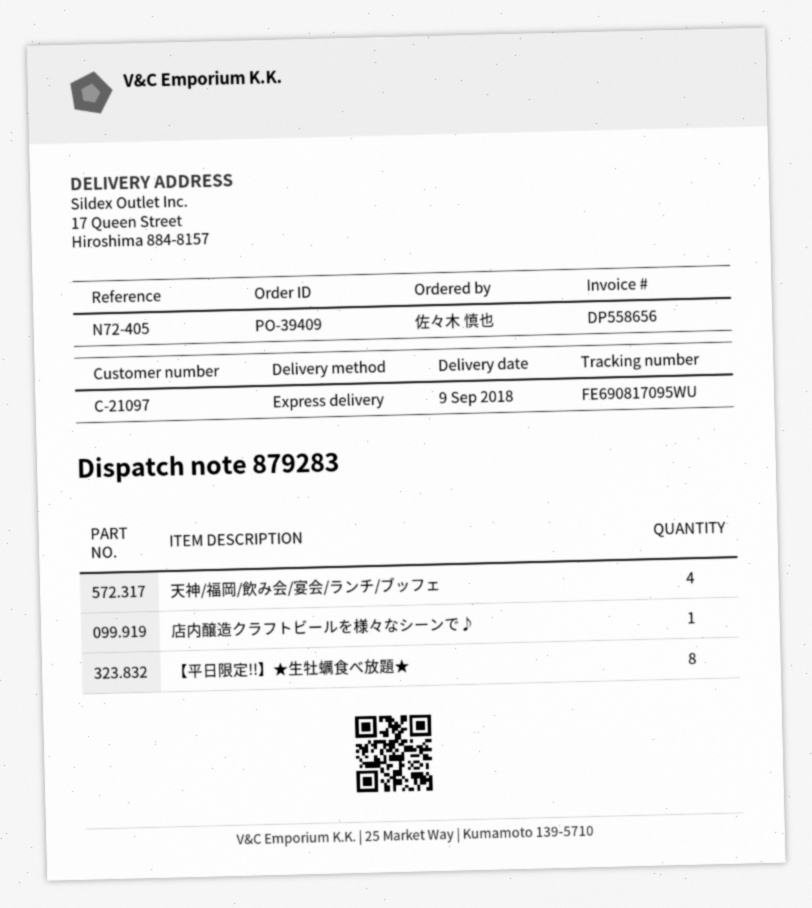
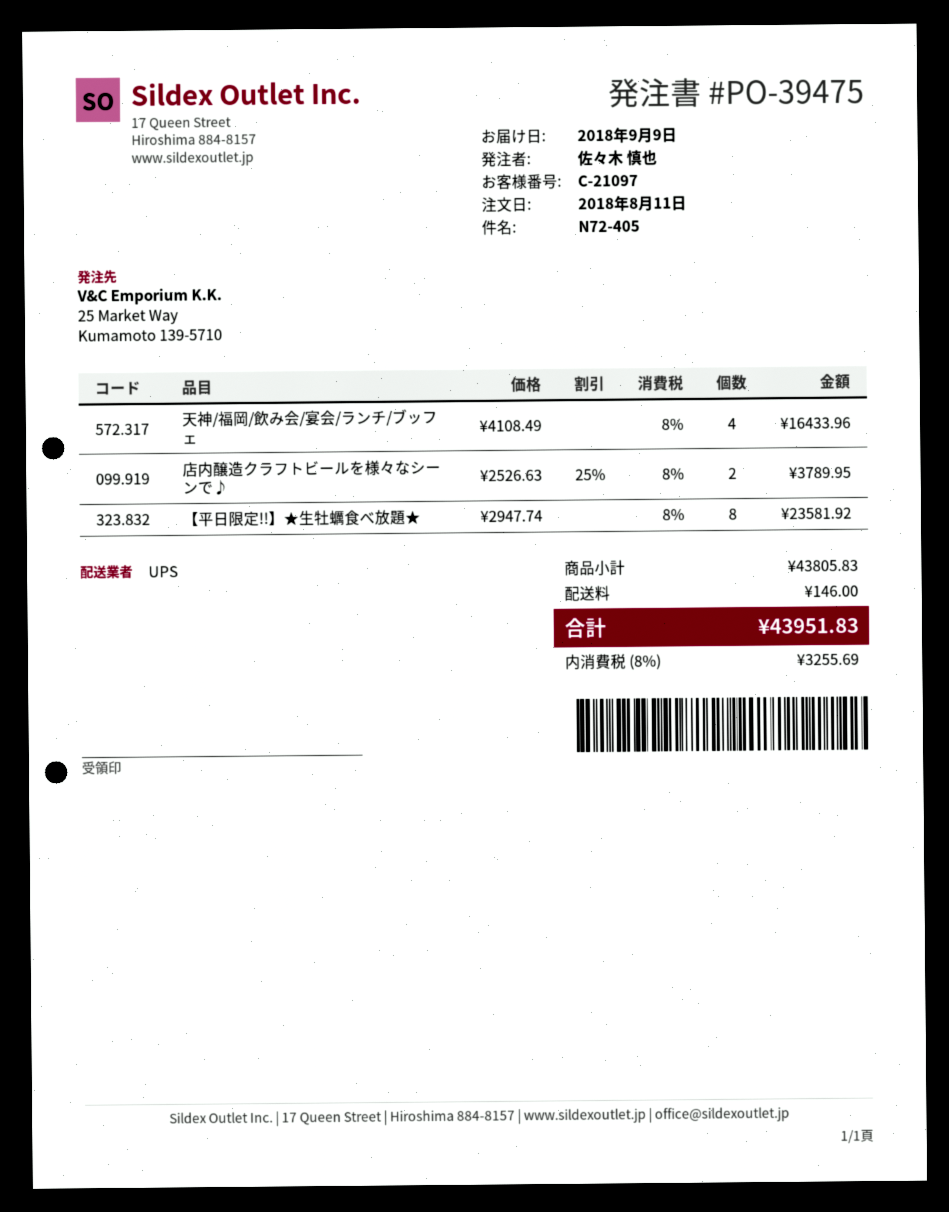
order number: PO-39409 -> PO-39475
shipping method: express -> UPS
店内醸造クラフトビールを様々なシーンで♪: 1 -> 2

